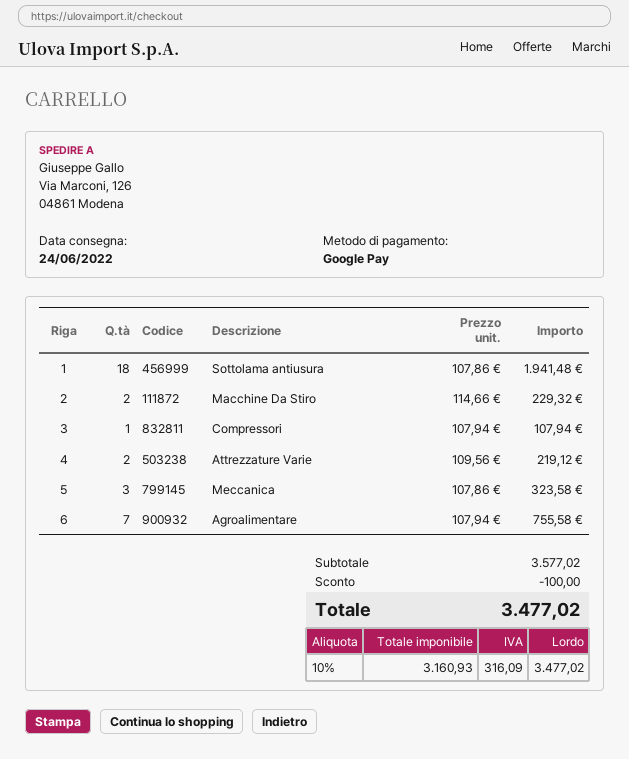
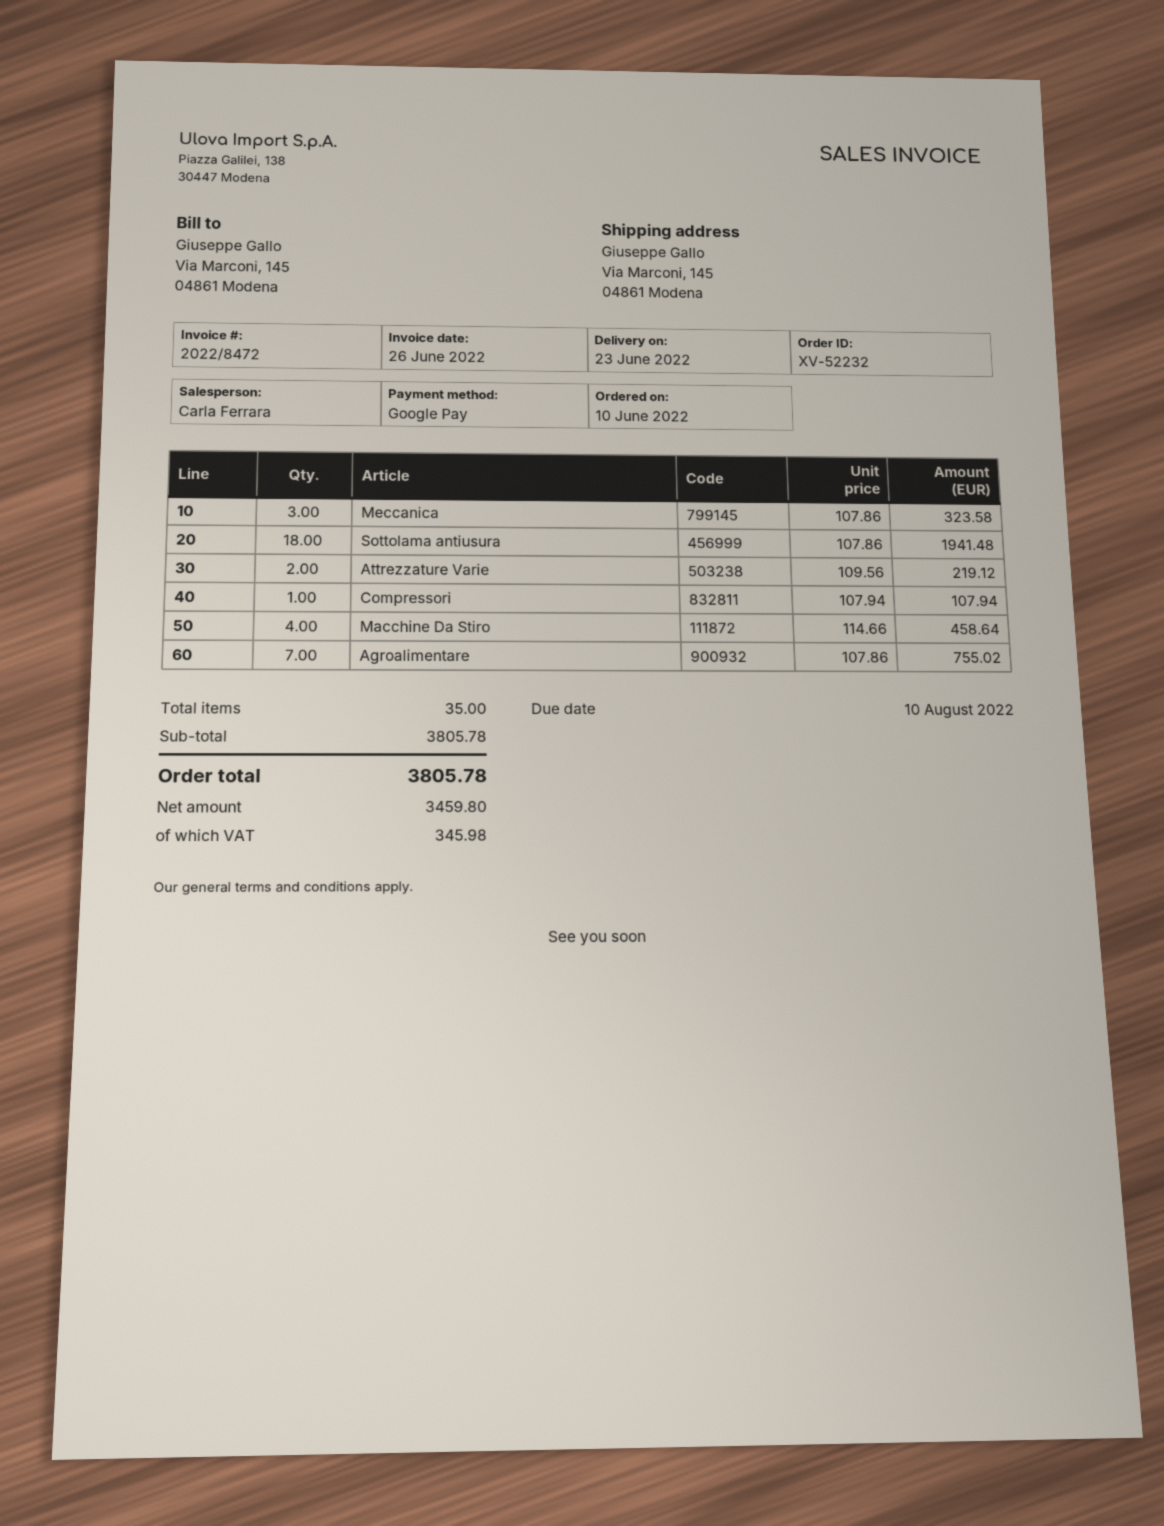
delivery date: 2022-06-24 -> 2022-06-23
ship to: Via Marconi, 126, 04861 Modena -> Via Marconi, 145, 04861 Modena
Macchine Da Stiro: 2 x 114.66 = 229.32 -> 4 x 114.66 = 458.64
Agroalimentare: 7 x 107.94 = 755.58 -> 7 x 107.86 = 755.02
subtotal: 3577.02 -> 3805.78
discount: 100.00 -> none
net: 3160.93 -> 3459.80
tax: 316.09 -> 345.98
total: 3477.02 -> 3805.78

